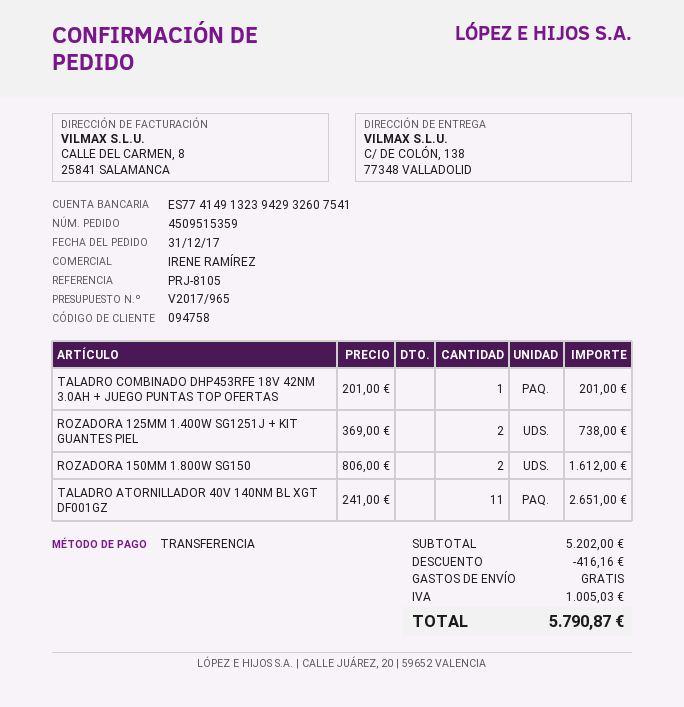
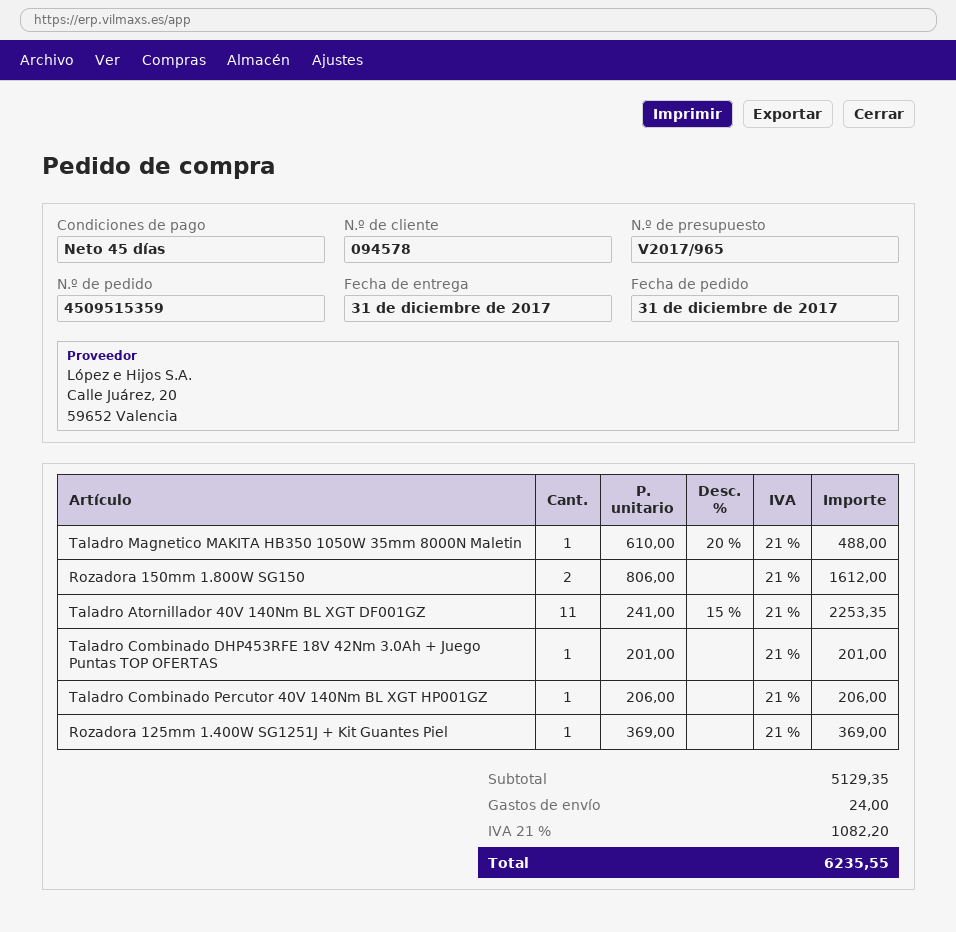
customer number: 094758 -> 094578
ROZADORA 125MM 1.400W SG1251J + KIT GUANTES PIEL: 2 x 369.00 = 738.00 -> 1 x 369.00 = 369.00
TALADRO ATORNILLADOR 40V 140NM BL XGT DF001GZ: 11 x 241.00 = 2651.00 -> 11 x 241.00 - 15% = 2253.35
Taladro Magnetico MAKITA HB350 1050W 35mm 8000N Maletin: none -> 1 x 610.00 - 20% = 488.00
Taladro Combinado Percutor 40V 140Nm BL XGT HP001GZ: none -> 1 x 206.00 = 206.00
subtotal: 5202.00 -> 5129.35
discount: 416.16 -> none
shipping: 0.00 -> 24.00
tax: 1005.03 -> 1082.20
total: 5790.87 -> 6235.55

